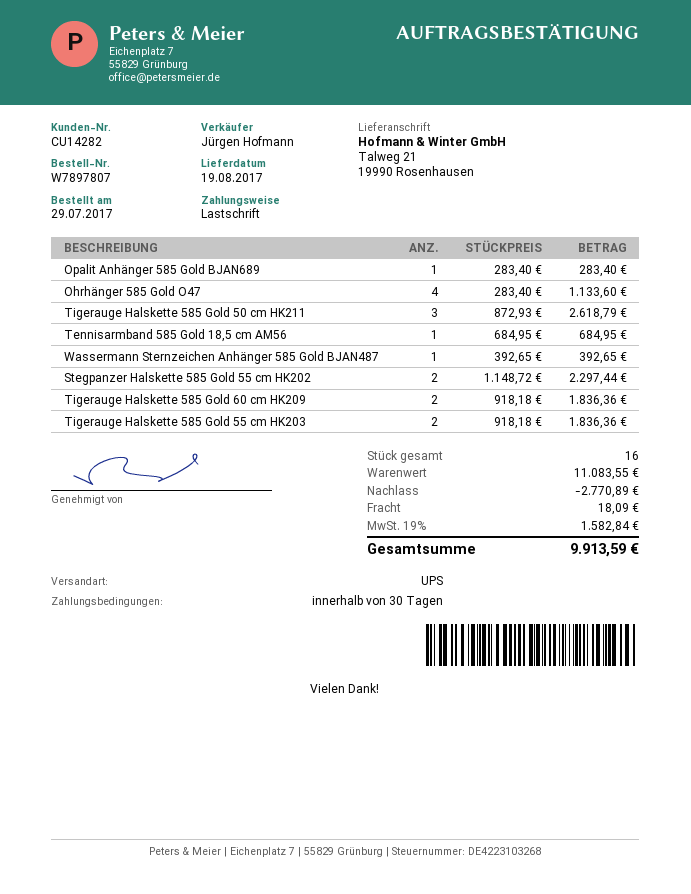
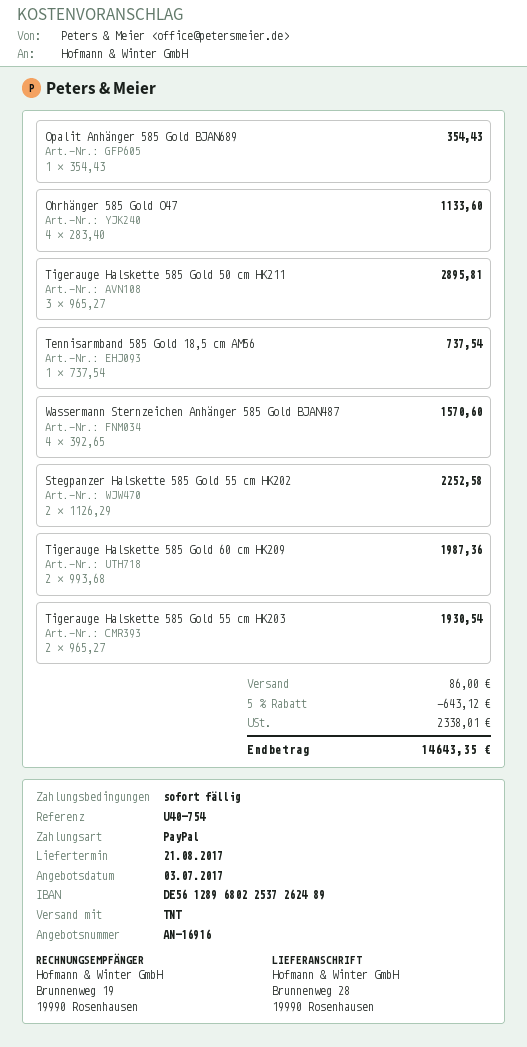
delivery date: 2017-08-19 -> 2017-08-21
payment terms: 30 days -> on receipt
payment method: direct debit -> PayPal
shipping method: UPS -> TNT
ship to: Talweg 21, 19990 Rosenhausen -> Brunnenweg 28, 19990 Rosenhausen
Opalit Anhänger 585 Gold BJAN689: 1 x 283.40 = 283.40 -> 1 x 354.43 = 354.43
Tigerauge Halskette 585 Gold 50 cm HK211: 3 x 872.93 = 2618.79 -> 3 x 965.27 = 2895.81
Tennisarmband 585 Gold 18,5 cm AM56: 1 x 684.95 = 684.95 -> 1 x 737.54 = 737.54
Wassermann Sternzeichen Anhänger 585 Gold BJAN487: 1 x 392.65 = 392.65 -> 4 x 392.65 = 1570.60
Stegpanzer Halskette 585 Gold 55 cm HK202: 2 x 1148.72 = 2297.44 -> 2 x 1126.29 = 2252.58
Tigerauge Halskette 585 Gold 60 cm HK209: 2 x 918.18 = 1836.36 -> 2 x 993.68 = 1987.36
Tigerauge Halskette 585 Gold 55 cm HK203: 2 x 918.18 = 1836.36 -> 2 x 965.27 = 1930.54
discount: 2770.89 -> 643.12
shipping: 18.09 -> 86.00
tax: 1582.84 -> 2338.01
total: 9913.59 -> 14643.35

